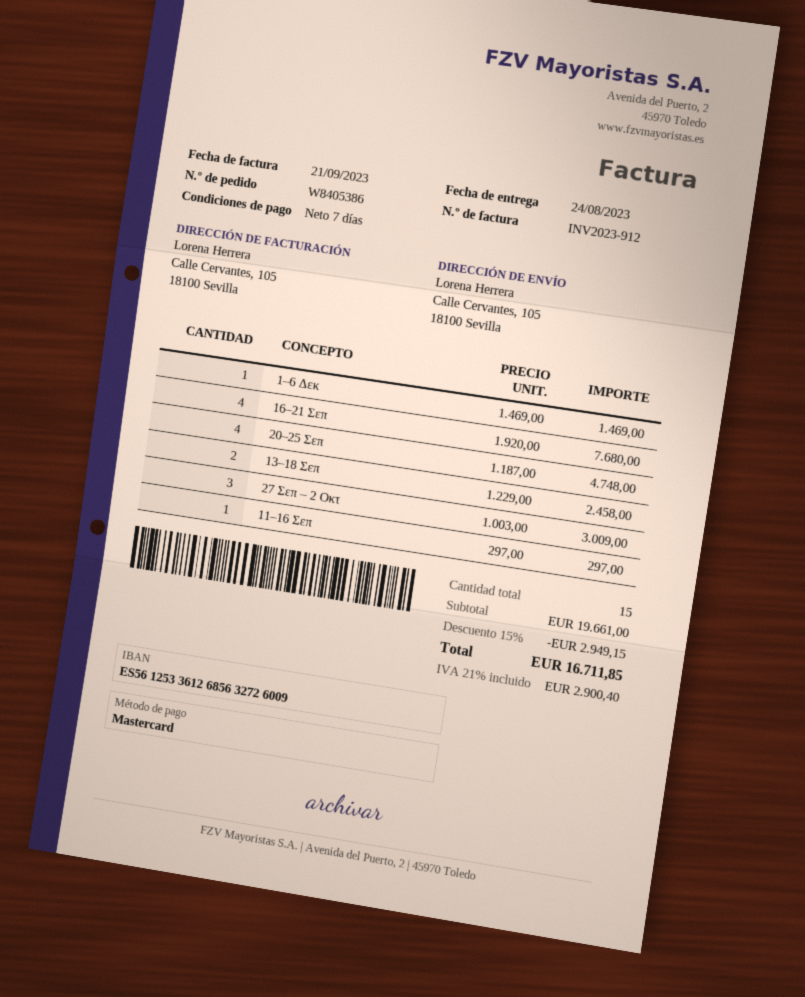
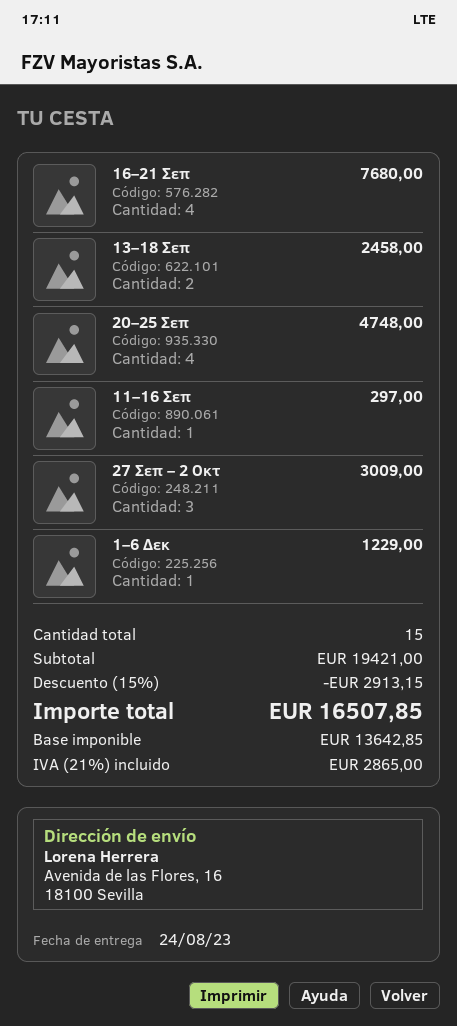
ship to: Calle Cervantes, 105, 18100 Sevilla -> Avenida de las Flores, 16, 18100 Sevilla
1–6 Δεκ: 1 for 1469.00 -> 1 for 1229.00
subtotal: 19661.00 -> 19421.00
discount: 15% = 2949.15 -> 15% = 2913.15
tax: 21% = 2900.40 -> 21% = 2865.00
total: 16711.85 -> 16507.85

